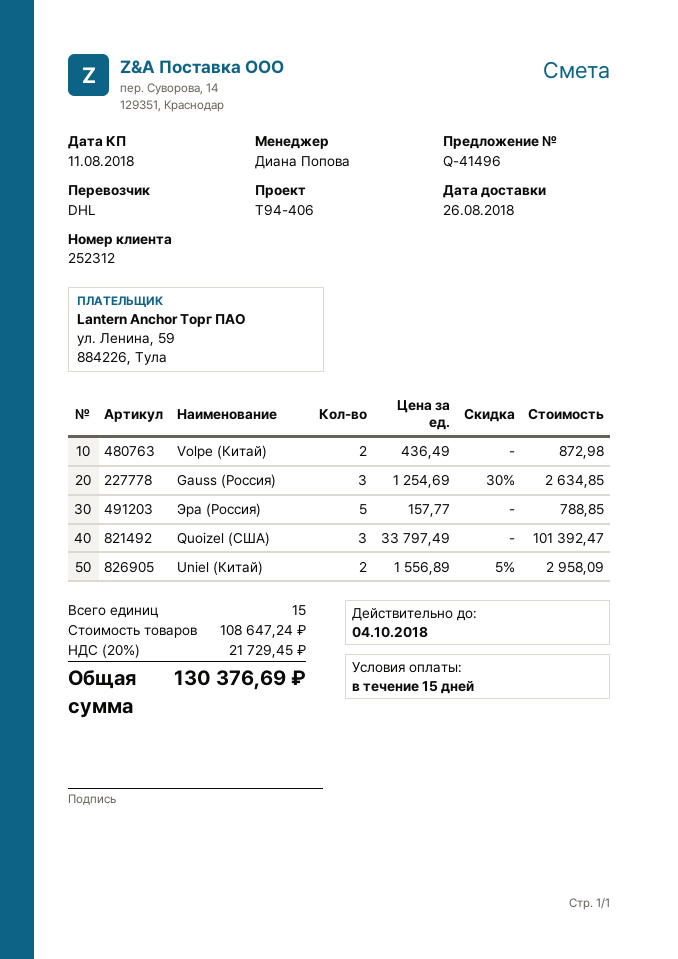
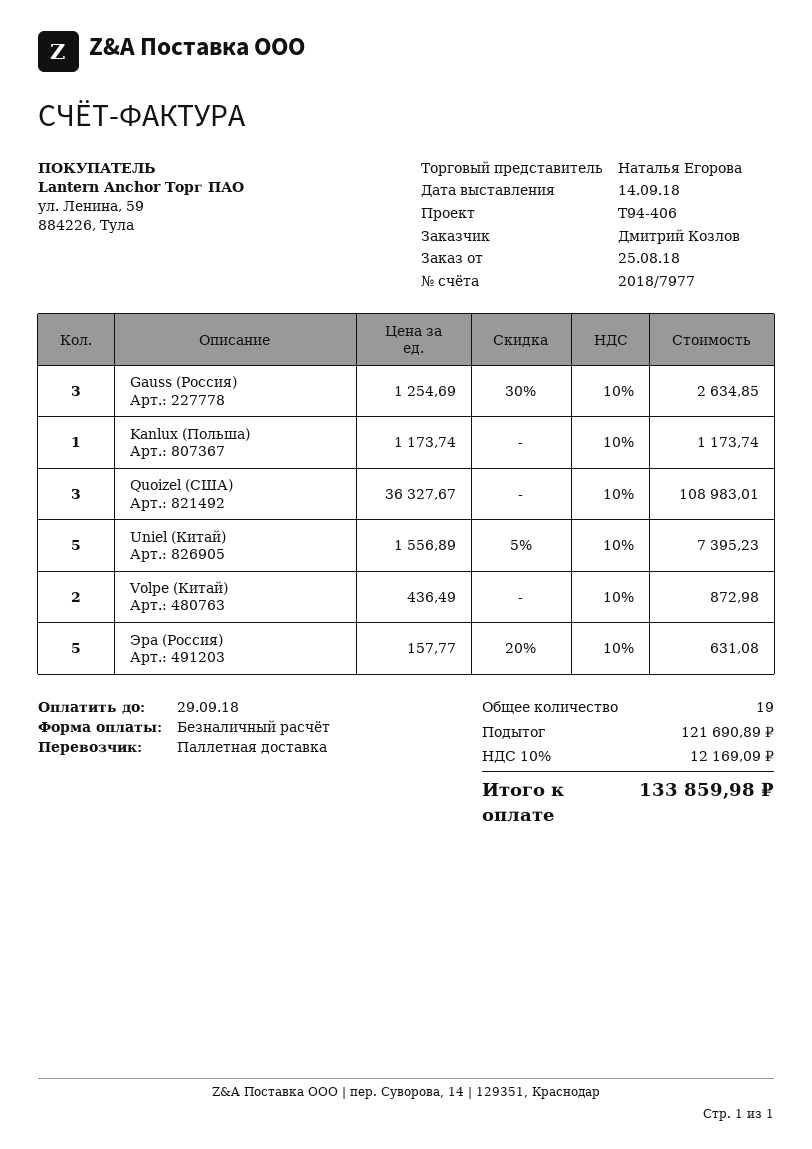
sales rep: Диана Попова -> Наталья Егорова
shipping method: DHL -> pallet freight
Эра (Россия): 5 x 157.77 = 788.85 -> 5 x 157.77 - 20% = 631.08
Quoizel (США): 3 x 33797.49 = 101392.47 -> 3 x 36327.67 = 108983.01
Uniel (Китай): 2 x 1556.89 - 5% = 2958.09 -> 5 x 1556.89 - 5% = 7395.23
Kanlux (Польша): none -> 1 x 1173.74 = 1173.74
total quantity: 15 -> 19
subtotal: 108647.24 -> 121690.89
tax: 20% = 21729.45 -> 10% = 12169.09
total: 130376.69 -> 133859.98

